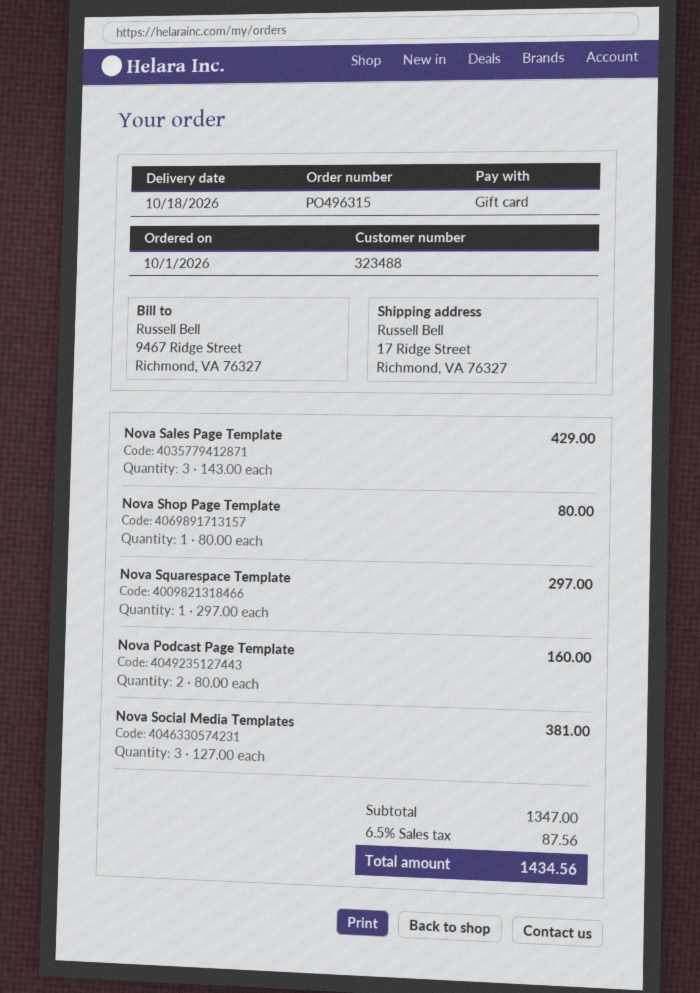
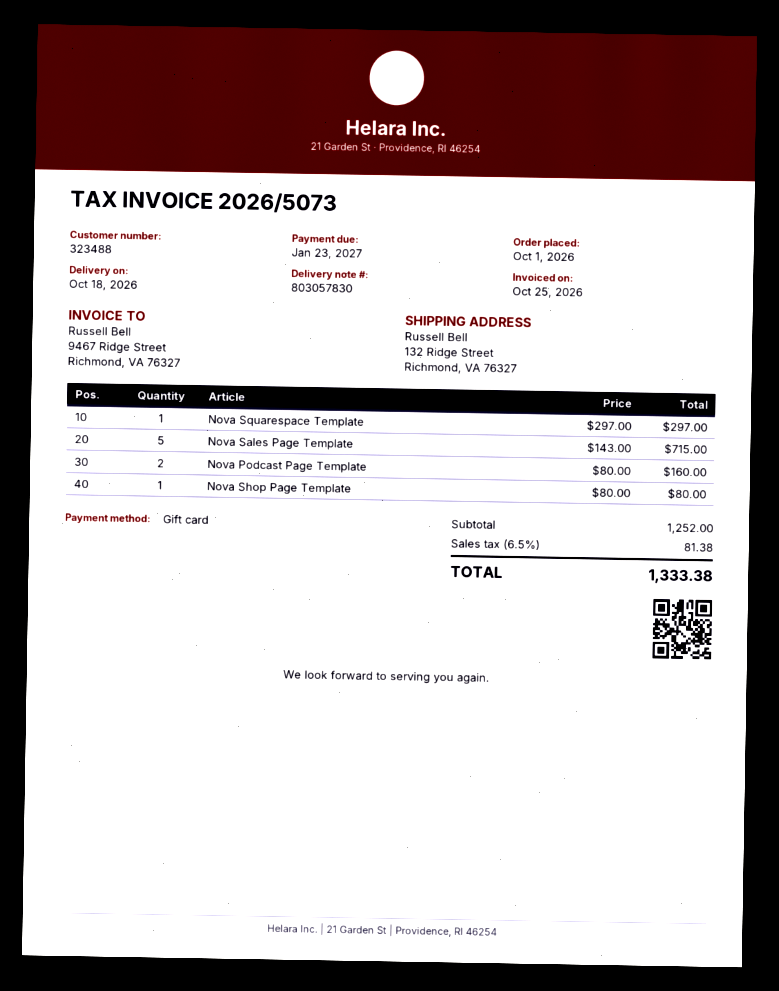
ship to: 17 Ridge Street, Richmond, VA 76327 -> 132 Ridge Street, Richmond, VA 76327
Nova Sales Page Template: 3 x 143.00 = 429.00 -> 5 x 143.00 = 715.00
Nova Social Media Templates: 3 x 127.00 = 381.00 -> none
subtotal: 1347.00 -> 1252.00
tax: 6.5% = 87.56 -> 6.5% = 81.38
total: 1434.56 -> 1333.38

